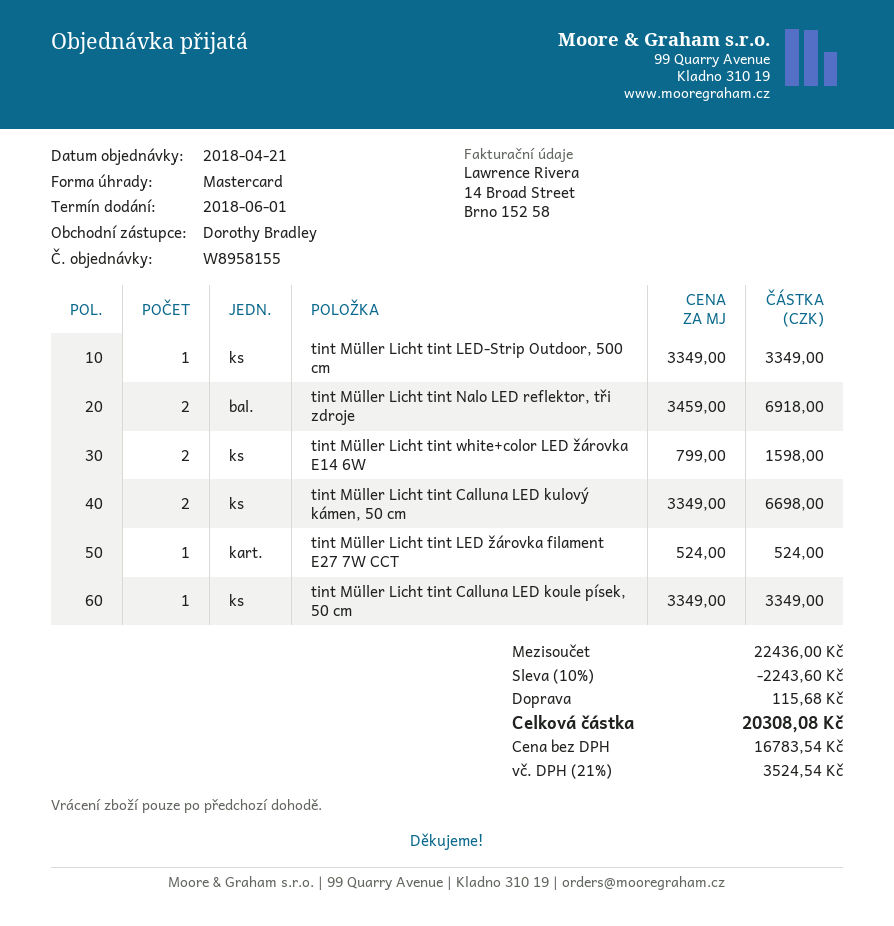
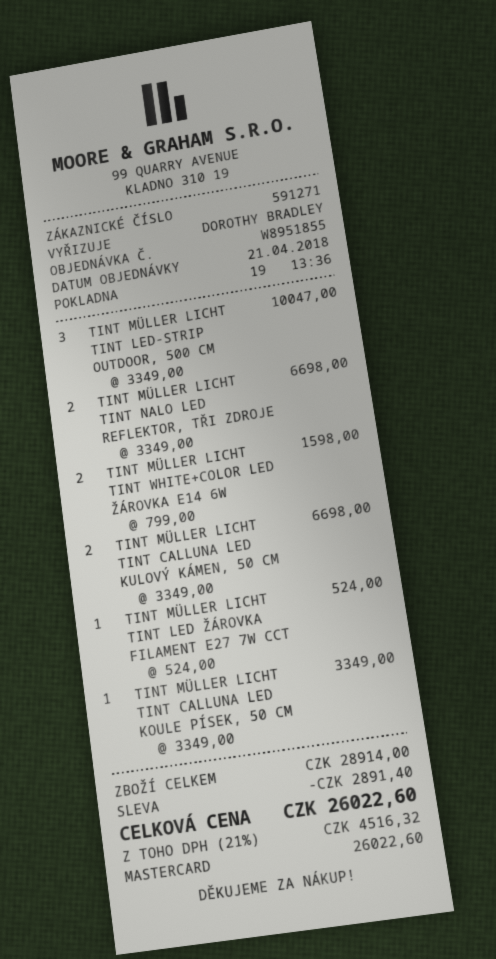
order number: W8958155 -> W8951855
tint Müller Licht tint LED-Strip Outdoor, 500 cm: 1 x 3349.00 = 3349.00 -> 3 x 3349.00 = 10047.00
tint Müller Licht tint Nalo LED reflektor, tři zdroje: 2 x 3459.00 = 6918.00 -> 2 x 3349.00 = 6698.00
subtotal: 22436.00 -> 28914.00
discount: 2243.60 -> 2891.40
shipping: 115.68 -> none
tax: 21% = 3524.54 -> 21% = 4516.32
total: 20308.08 -> 26022.60

